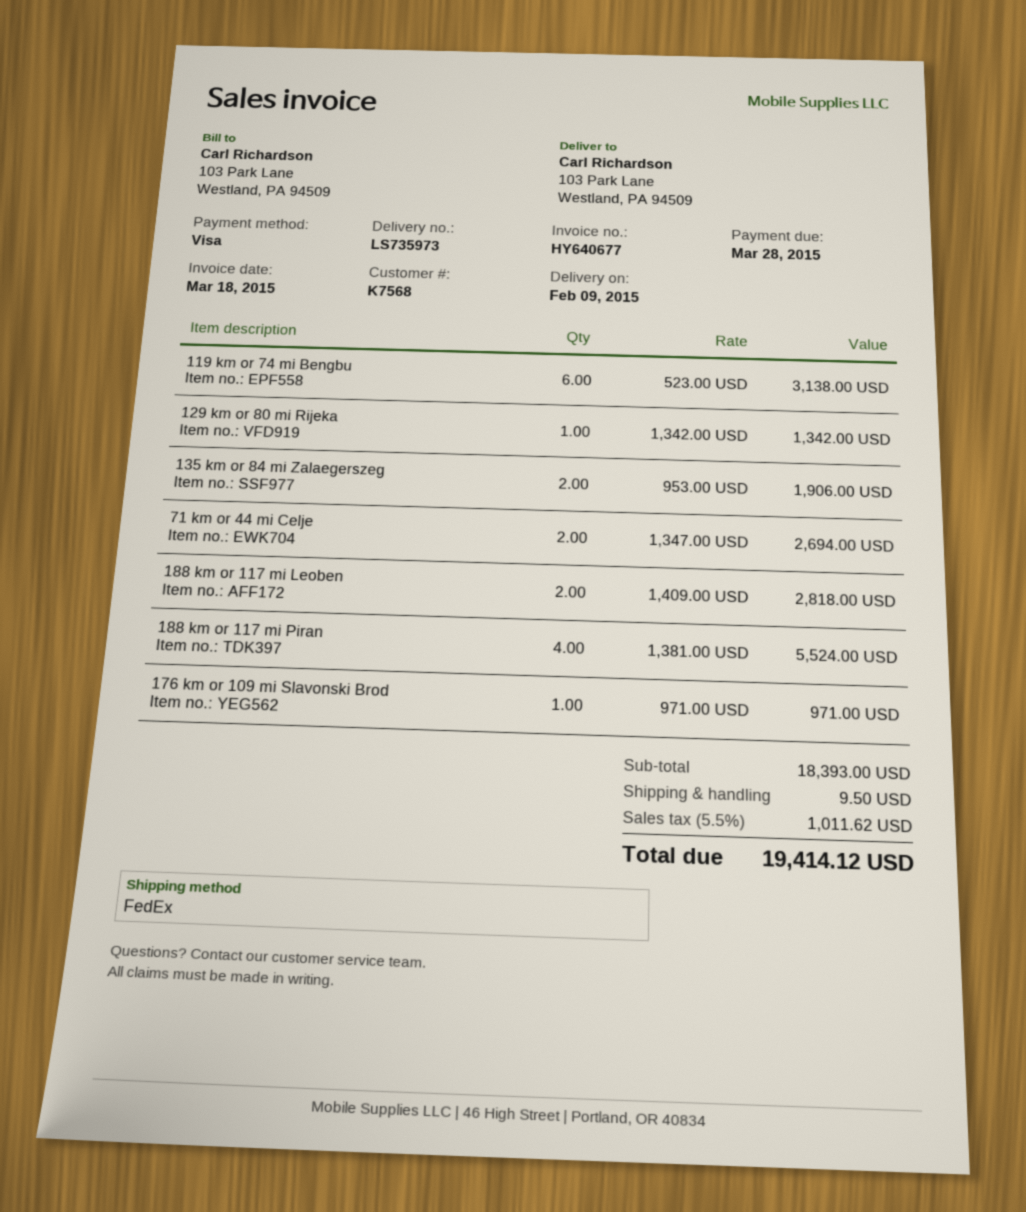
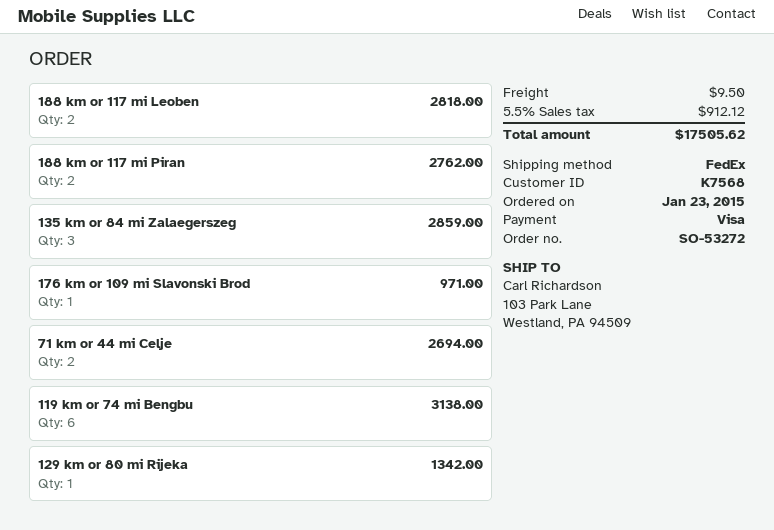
135 km or 84 mi Zalaegerszeg: 2 for 1906.00 -> 3 for 2859.00
188 km or 117 mi Piran: 4 for 5524.00 -> 2 for 2762.00
tax: 5.5% = 1011.62 -> 5.5% = 912.12
total: 19414.12 -> 17505.62

